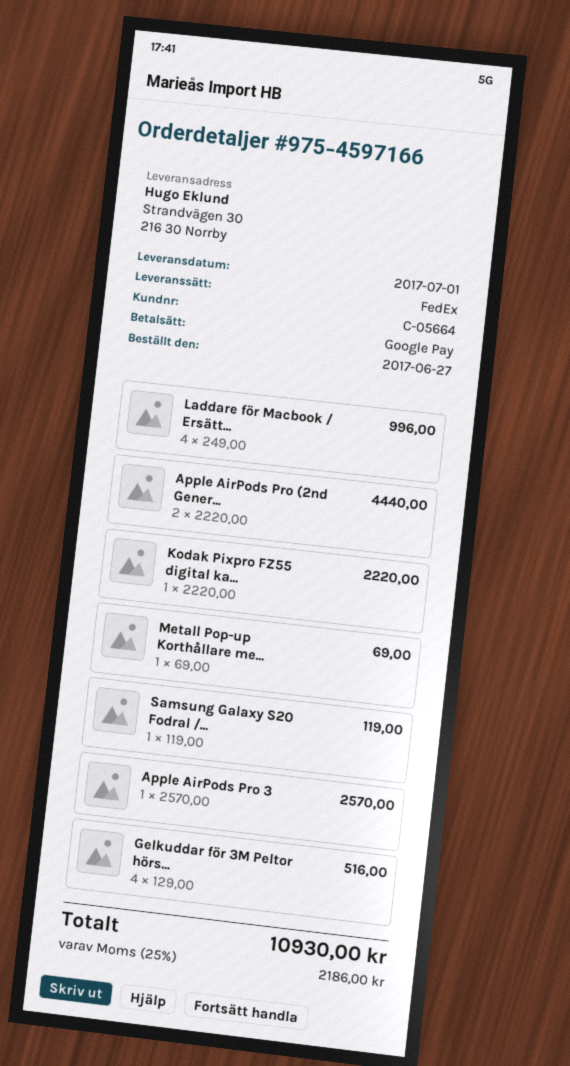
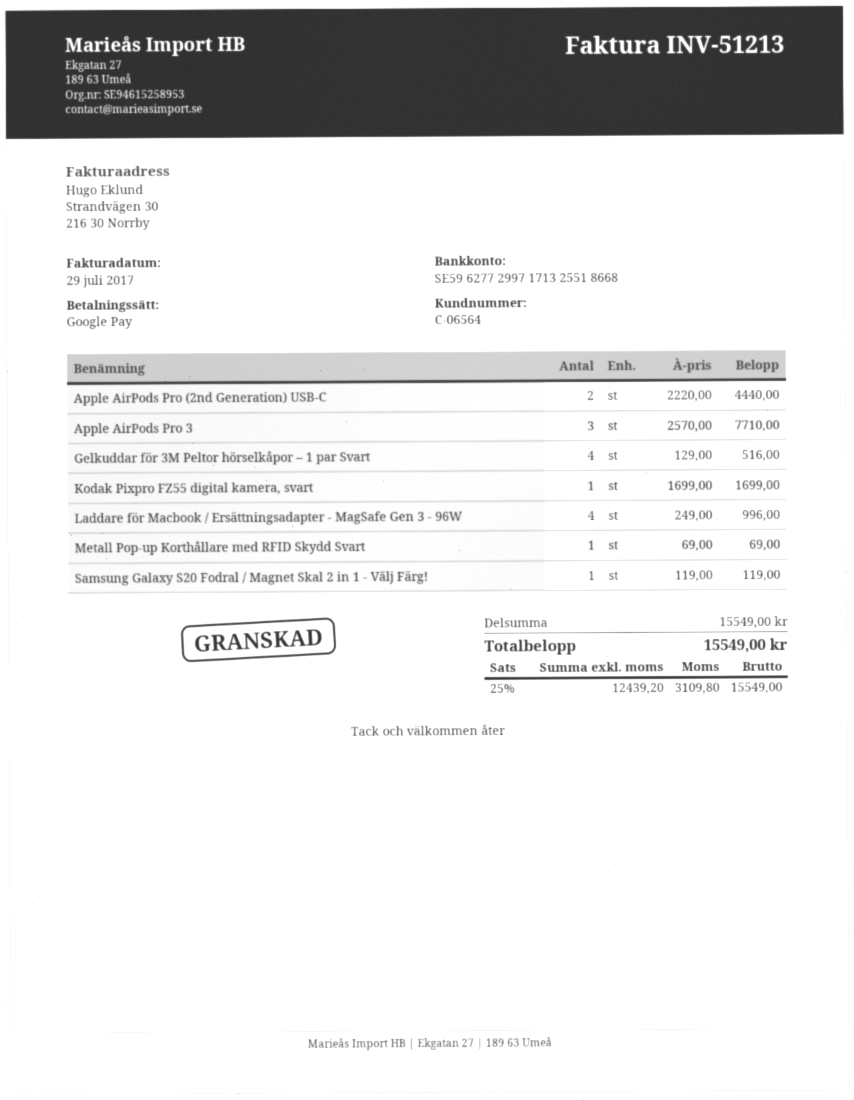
customer number: C-05664 -> C-06564
Kodak Pixpro FZ55 digital ka...: 1 x 2220.00 = 2220.00 -> 1 x 1699.00 = 1699.00
Apple AirPods Pro 3: 1 x 2570.00 = 2570.00 -> 3 x 2570.00 = 7710.00
tax: 25% = 2186.00 -> 25% = 3109.80
total: 10930.00 -> 15549.00

